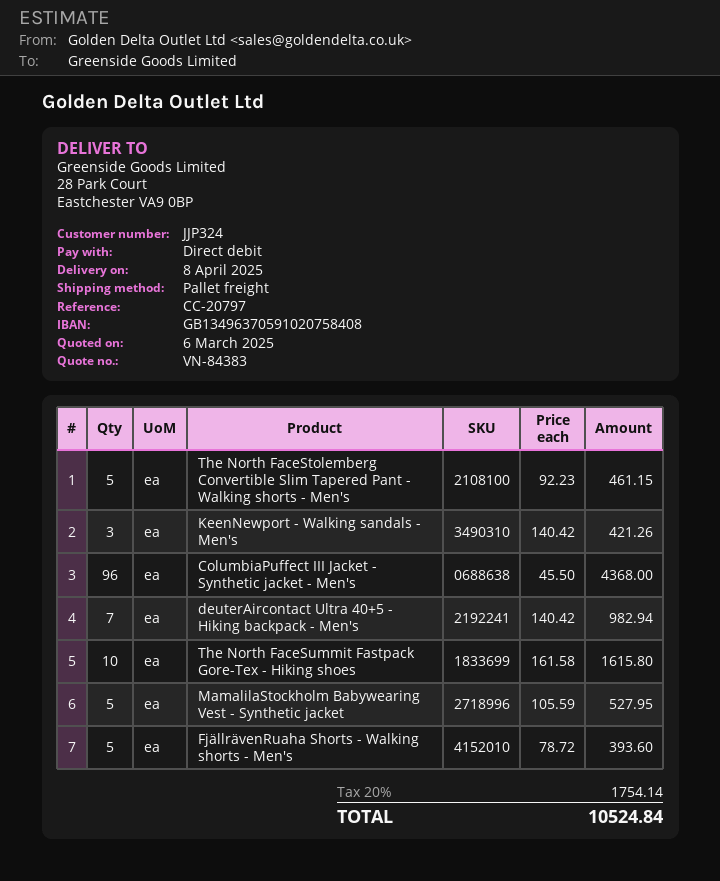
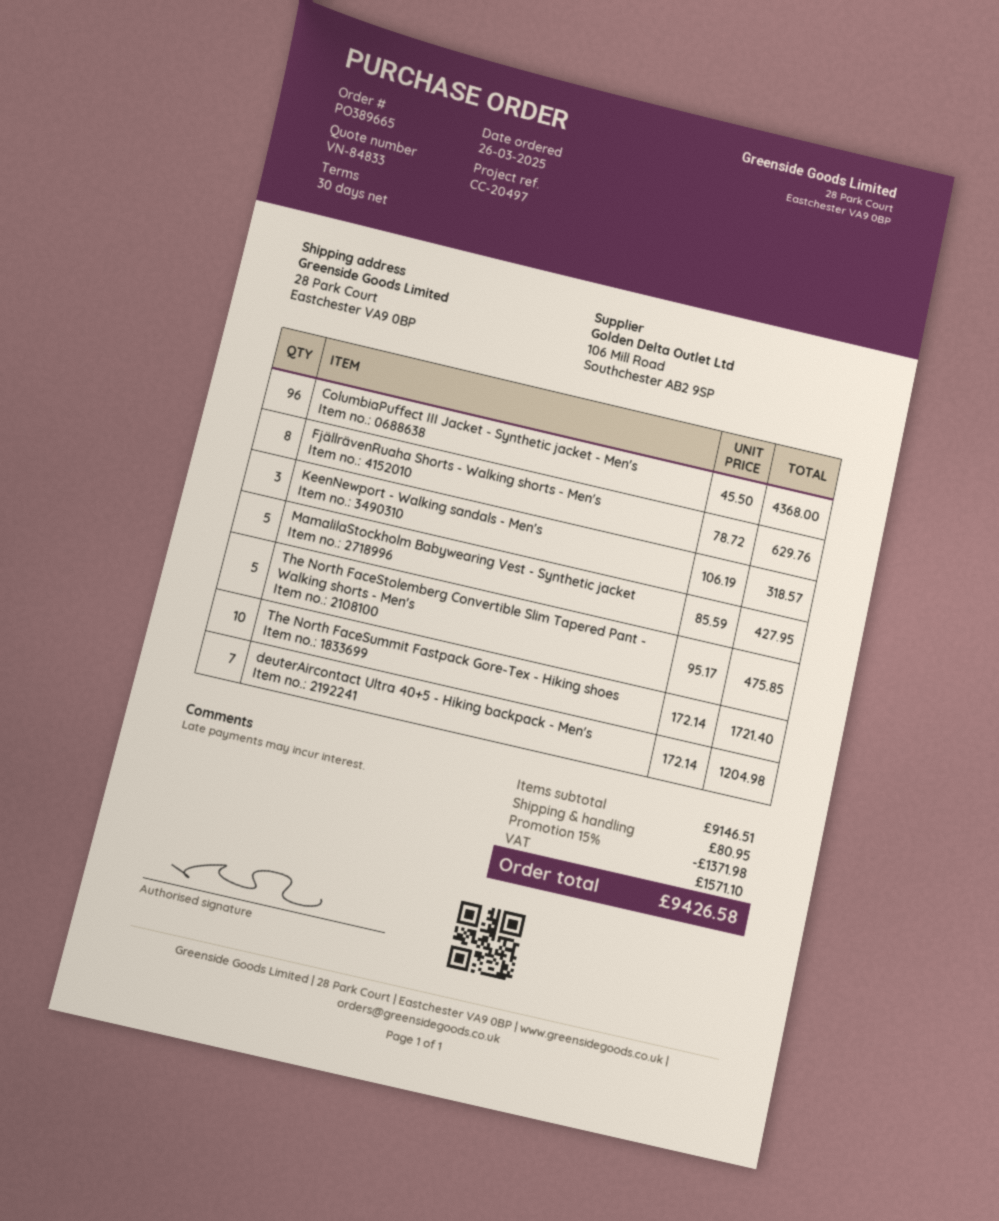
quote number: VN-84383 -> VN-84833
reference: CC-20797 -> CC-20497
The North FaceStolemberg Convertible Slim Tapered Pant - Walking shorts - Men's: 5 x 92.23 = 461.15 -> 5 x 95.17 = 475.85
KeenNewport - Walking sandals - Men's: 3 x 140.42 = 421.26 -> 3 x 106.19 = 318.57
deuterAircontact Ultra 40+5 - Hiking backpack - Men's: 7 x 140.42 = 982.94 -> 7 x 172.14 = 1204.98
The North FaceSummit Fastpack Gore-Tex - Hiking shoes: 10 x 161.58 = 1615.80 -> 10 x 172.14 = 1721.40
MamalilaStockholm Babywearing Vest - Synthetic jacket: 5 x 105.59 = 527.95 -> 5 x 85.59 = 427.95
FjällrävenRuaha Shorts - Walking shorts - Men's: 5 x 78.72 = 393.60 -> 8 x 78.72 = 629.76
discount: none -> 15% = 1371.98
shipping: none -> 80.95
tax: 1754.14 -> 1571.10
total: 10524.84 -> 9426.58

